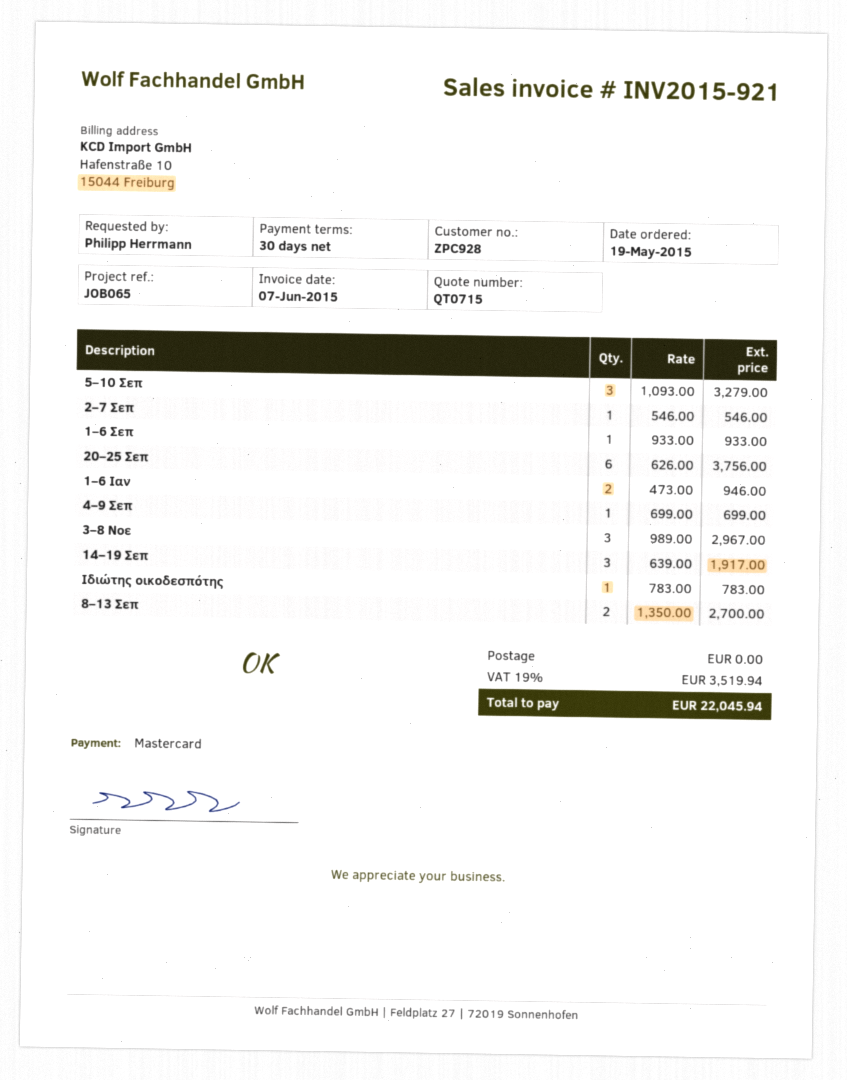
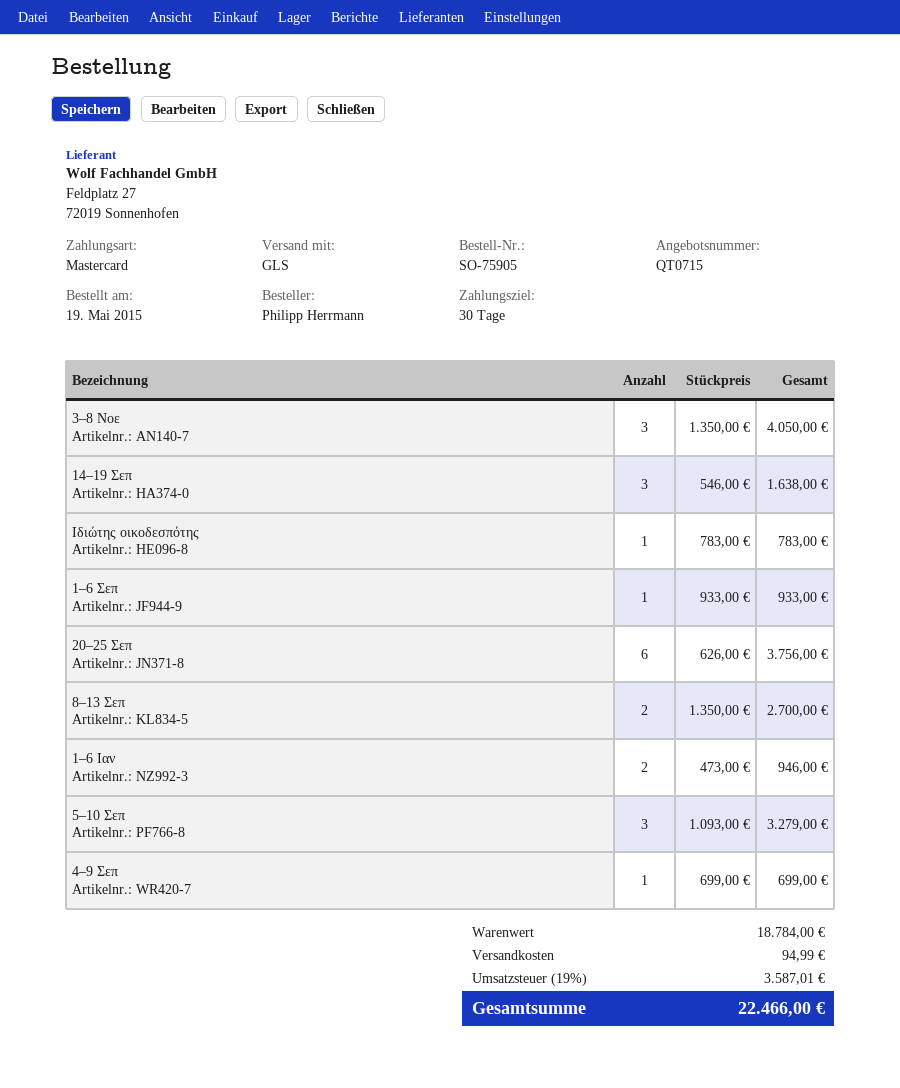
2–7 Σεπ: 1 x 546.00 = 546.00 -> none
3–8 Νοε: 3 x 989.00 = 2967.00 -> 3 x 1350.00 = 4050.00
14–19 Σεπ: 3 x 639.00 = 1917.00 -> 3 x 546.00 = 1638.00
shipping: 0.00 -> 94.99
tax: 19% = 3519.94 -> 19% = 3587.01
total: 22045.94 -> 22466.00

